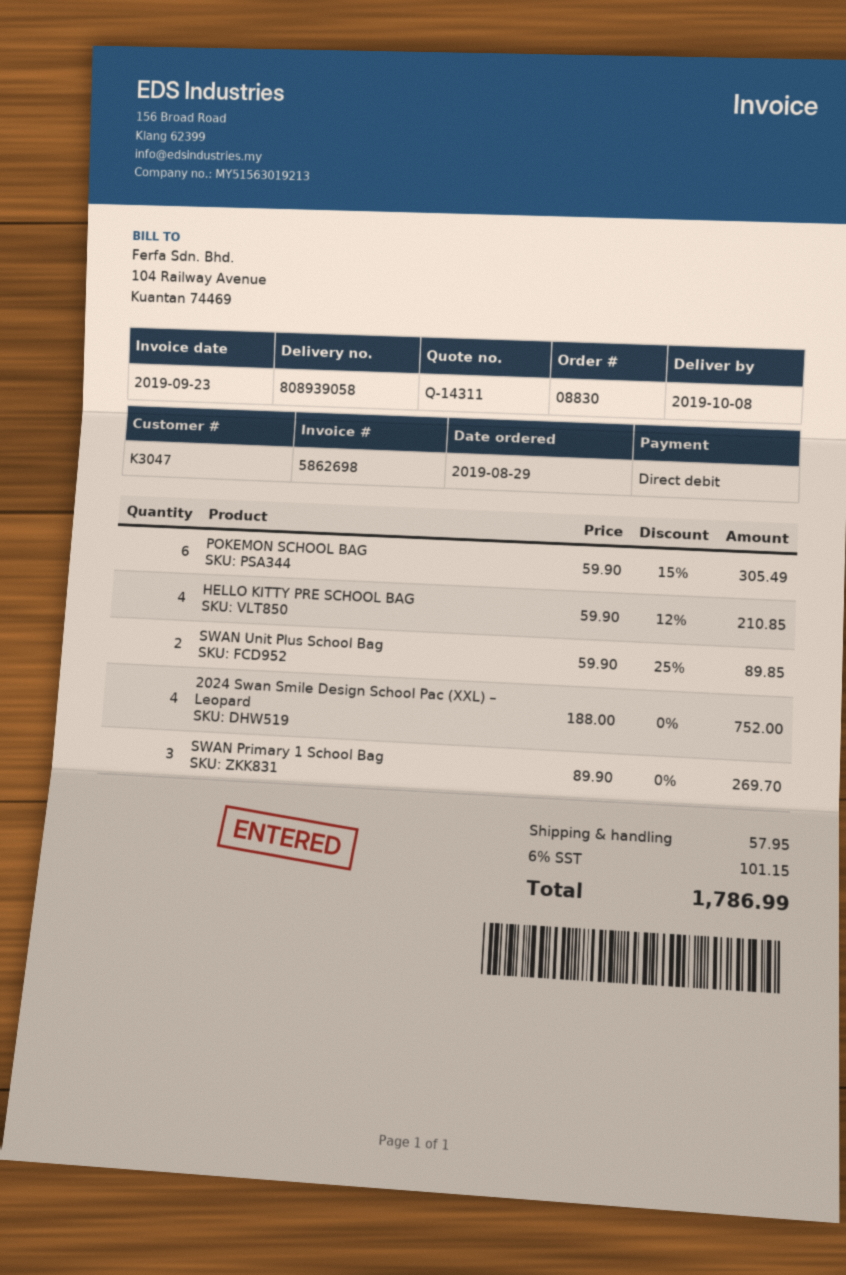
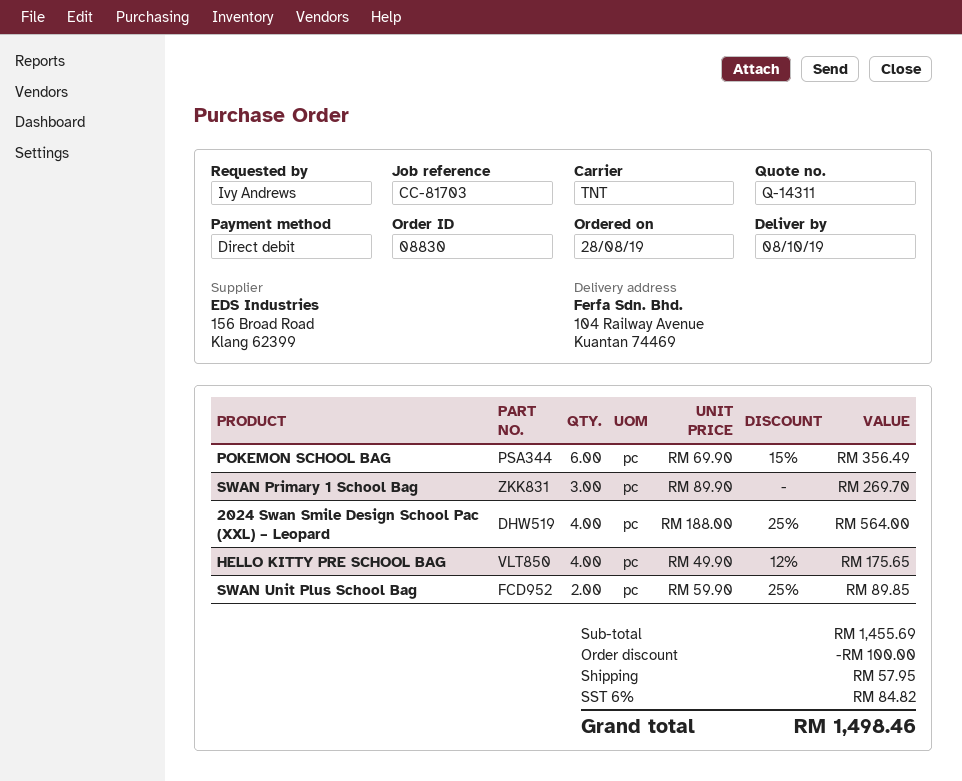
order date: 2019-08-29 -> 2019-08-28
POKEMON SCHOOL BAG: 6 x 59.90 - 15% = 305.49 -> 6 x 69.90 - 15% = 356.49
HELLO KITTY PRE SCHOOL BAG: 4 x 59.90 - 12% = 210.85 -> 4 x 49.90 - 12% = 175.65
2024 Swan Smile Design School Pac (XXL) – Leopard: 4 x 188.00 = 752.00 -> 4 x 188.00 - 25% = 564.00
discount: none -> 100.00
tax: 6% = 101.15 -> 6% = 84.82
total: 1786.99 -> 1498.46

